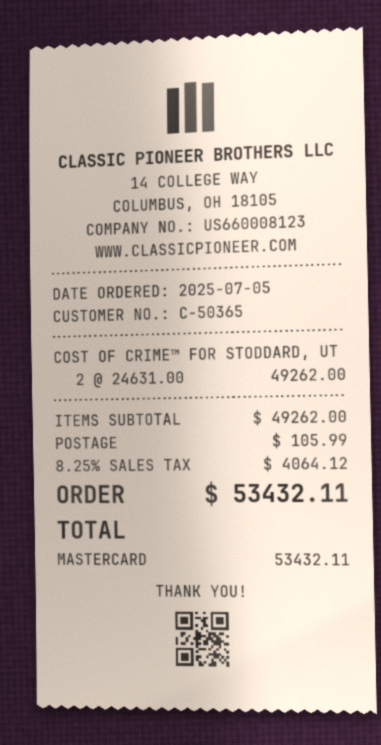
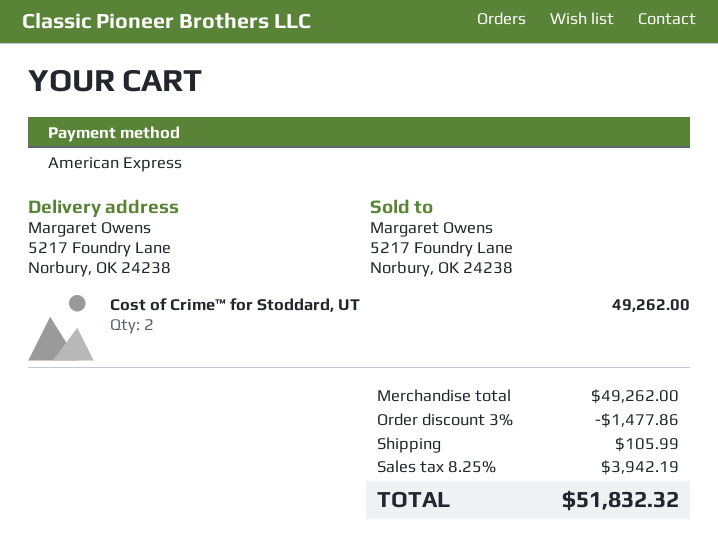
payment method: Mastercard -> American Express
discount: none -> 3% = 1477.86
tax: 8.25% = 4064.12 -> 8.25% = 3942.19
total: 53432.11 -> 51832.32

